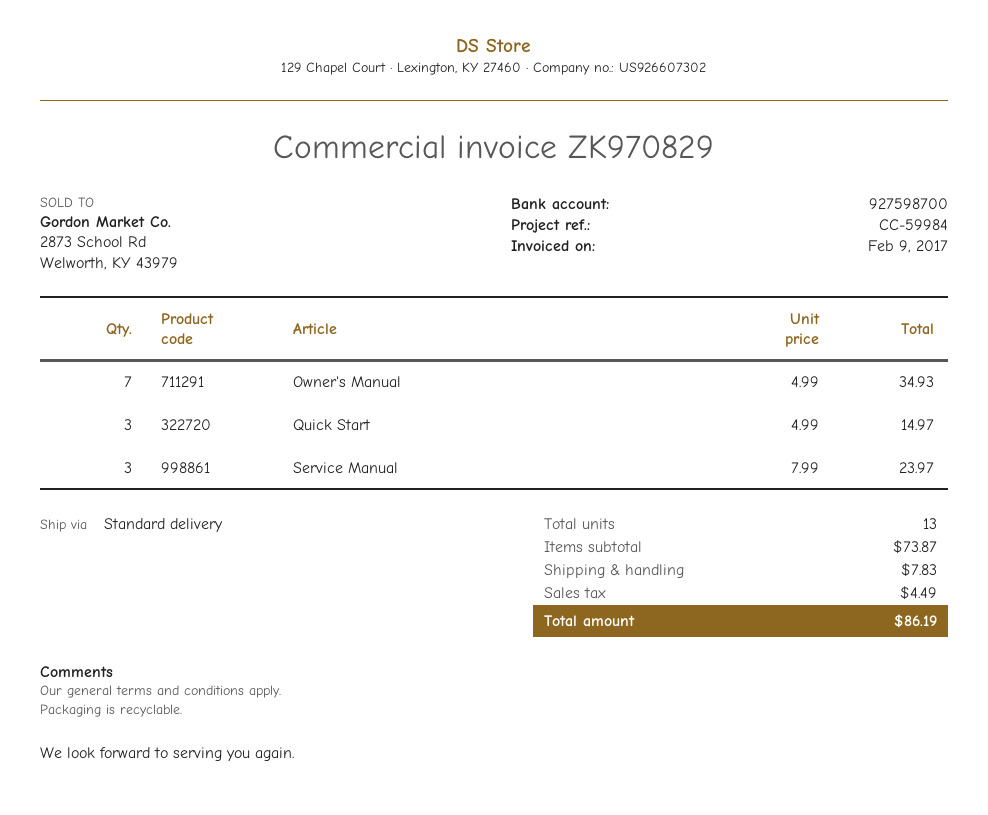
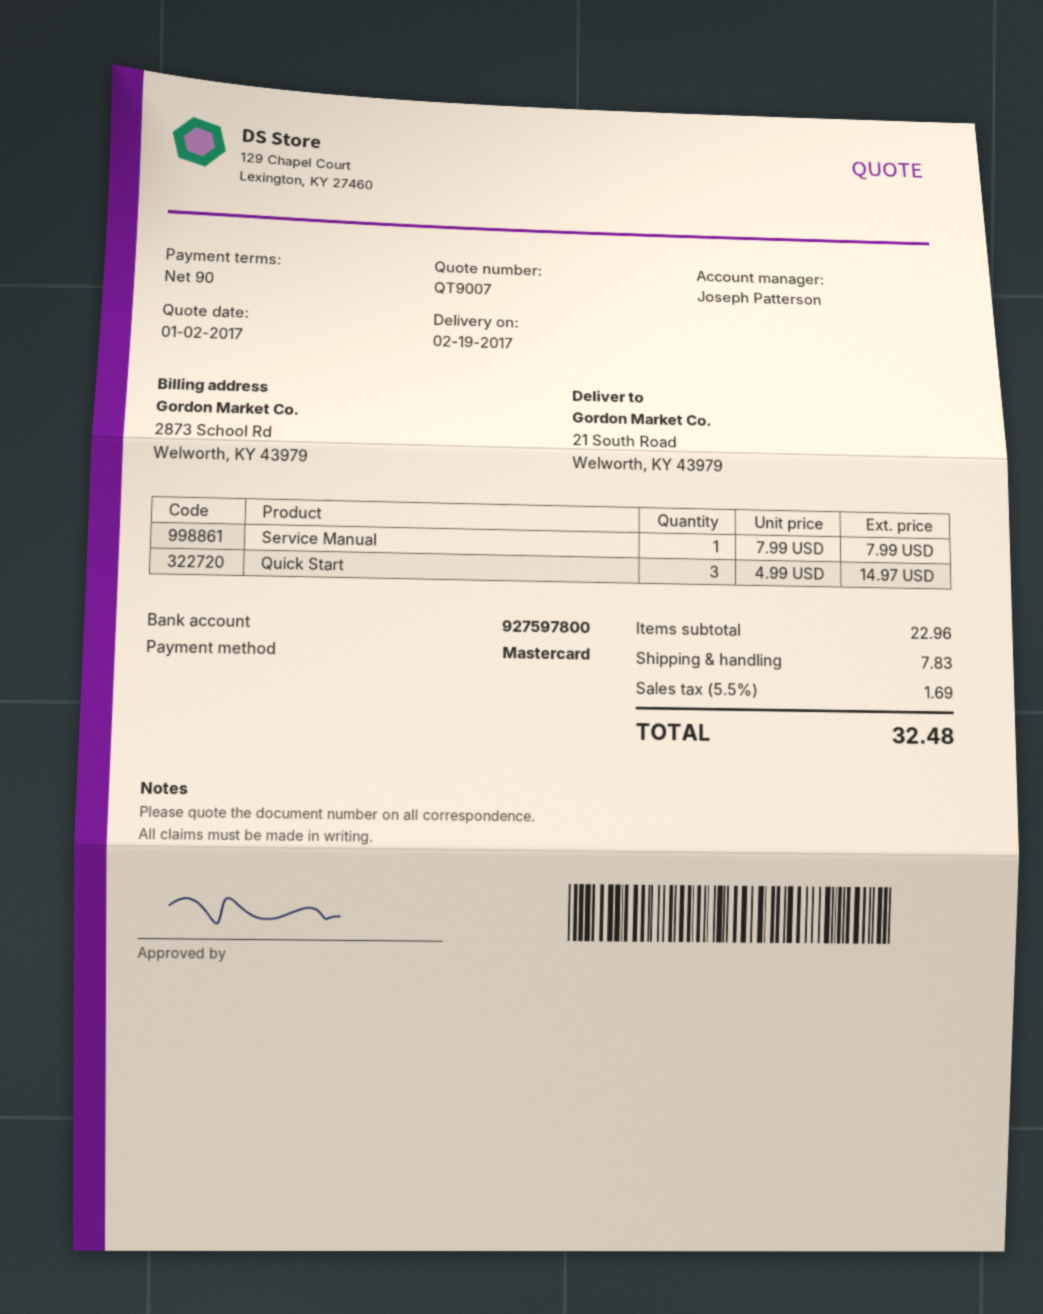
bank account: 927598700 -> 927597800
Owner's Manual: 7 x 4.99 = 34.93 -> none
Service Manual: 3 x 7.99 = 23.97 -> 1 x 7.99 = 7.99
subtotal: 73.87 -> 22.96
tax: 4.49 -> 1.69
total: 86.19 -> 32.48

